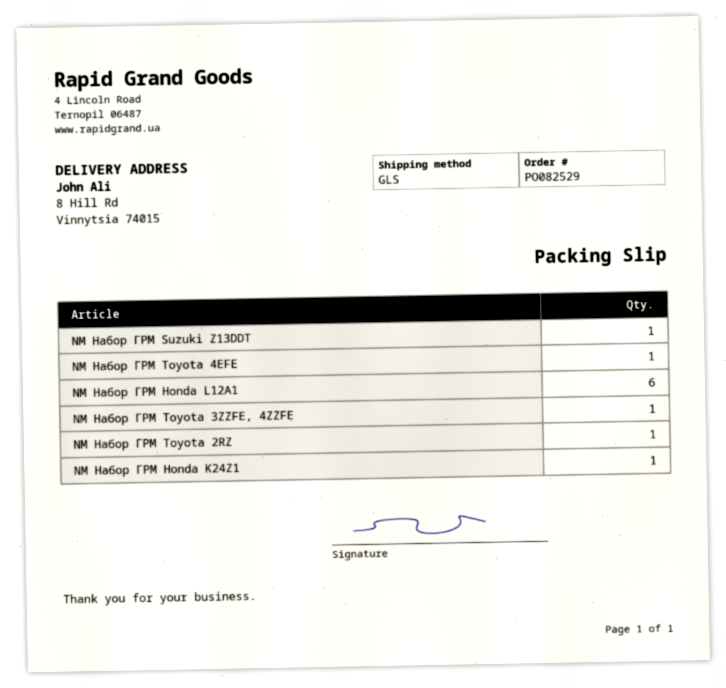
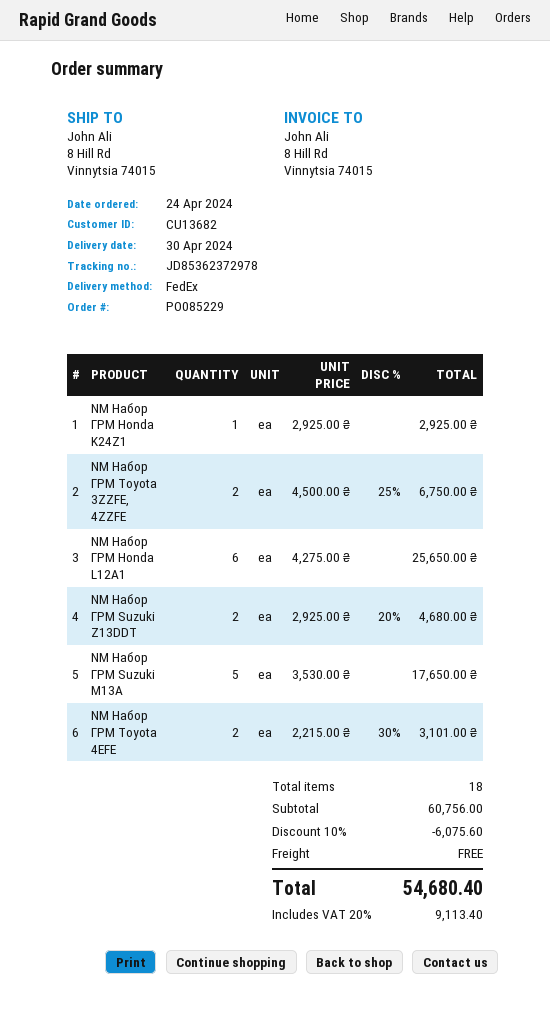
order number: PO082529 -> PO085229
shipping method: GLS -> FedEx
NM Набор ГРМ Suzuki Z13DDT: 1 -> 2
NM Набор ГРМ Toyota 4EFE: 1 -> 2
NM Набор ГРМ Toyota 3ZZFE, 4ZZFE: 1 -> 2
NM Набор ГРМ Toyota 2RZ: 1 -> none
NM Набор ГРМ Suzuki M13A: none -> 5

